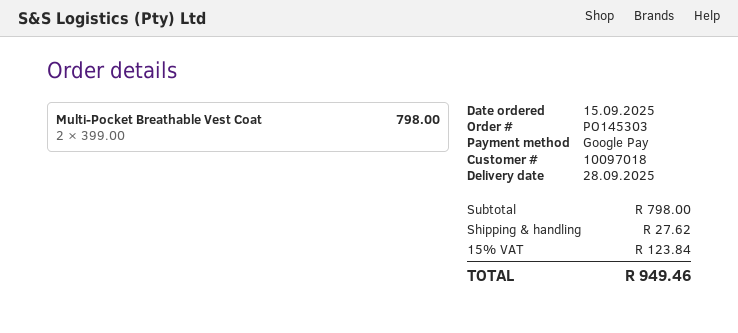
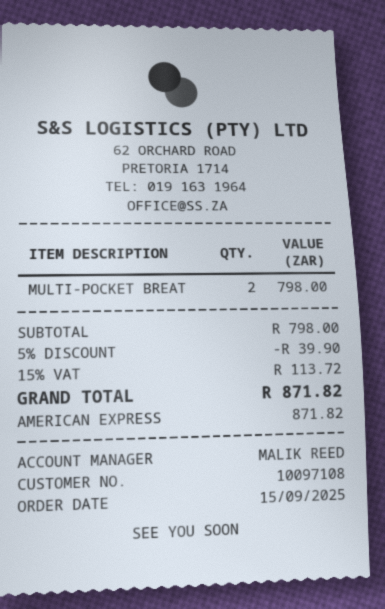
customer number: 10097018 -> 10097108
payment method: Google Pay -> American Express
discount: none -> 5% = 39.90
shipping: 27.62 -> none
tax: 15% = 123.84 -> 15% = 113.72
total: 949.46 -> 871.82

